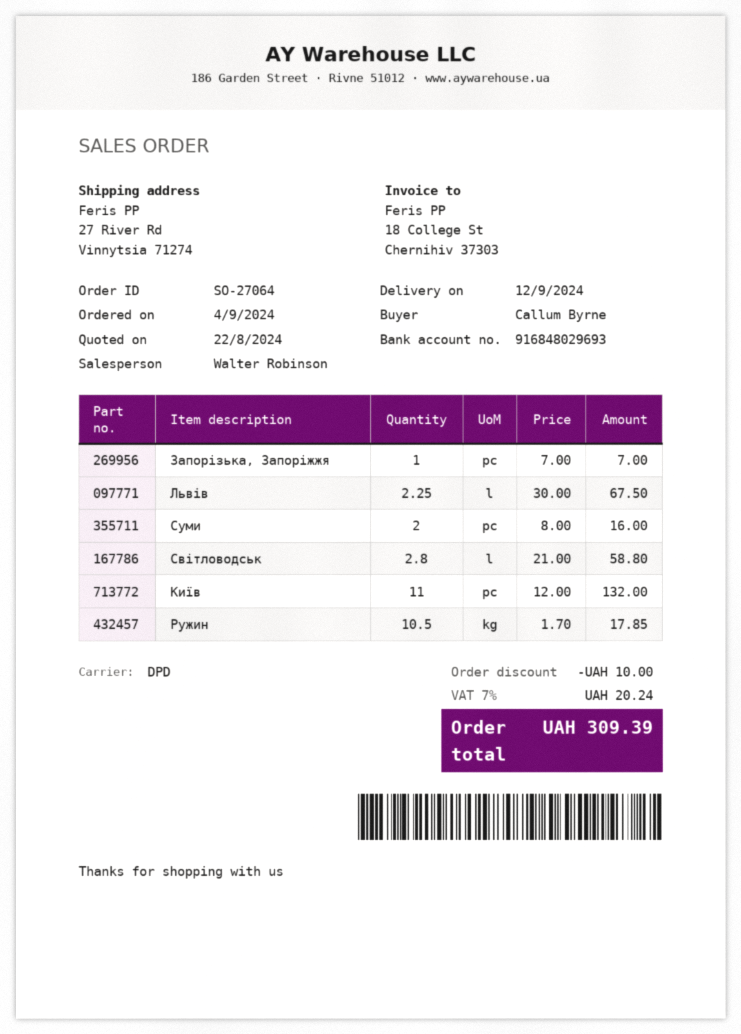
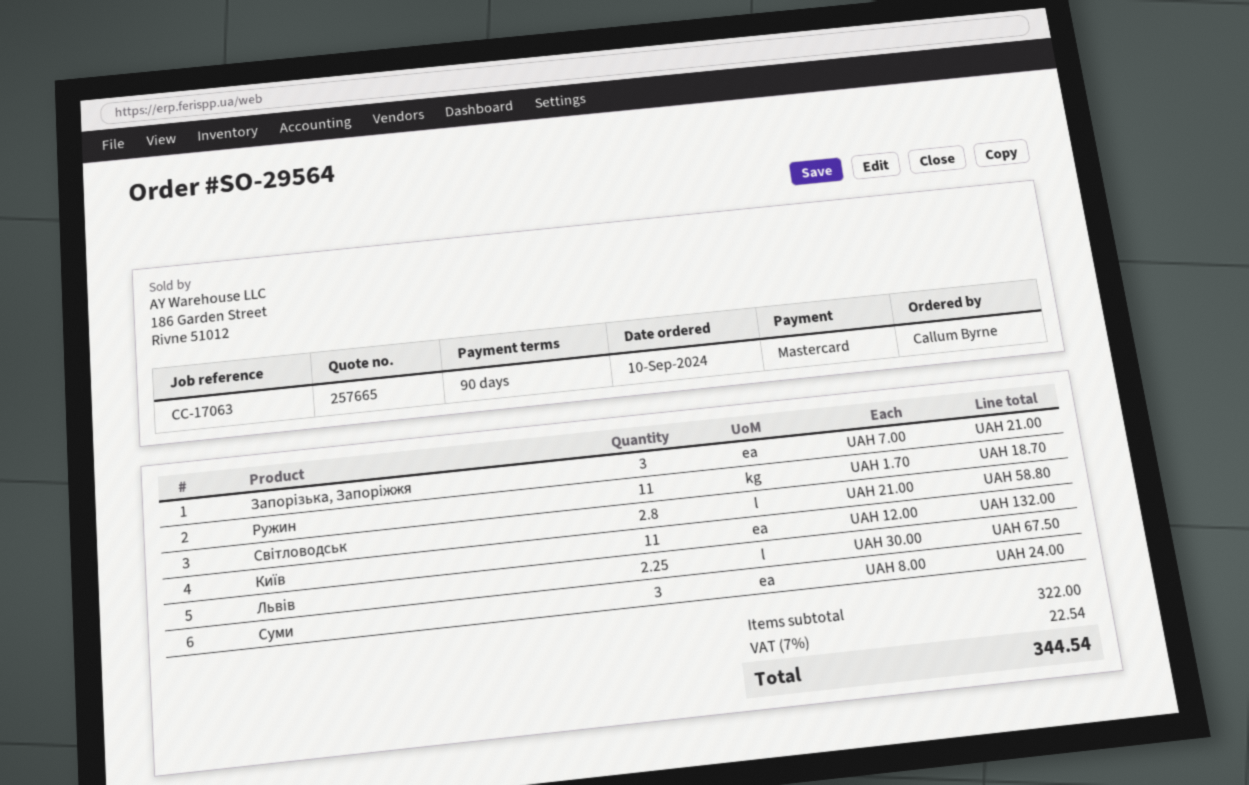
order number: SO-27064 -> SO-29564
order date: 2024-09-04 -> 2024-09-10
Запорізька, Запоріжжя: 1 x 7.00 = 7.00 -> 3 x 7.00 = 21.00
Суми: 2 x 8.00 = 16.00 -> 3 x 8.00 = 24.00
Ружин: 10.5 x 1.70 = 17.85 -> 11 x 1.70 = 18.70
discount: 10.00 -> none
tax: 7% = 20.24 -> 7% = 22.54
total: 309.39 -> 344.54

